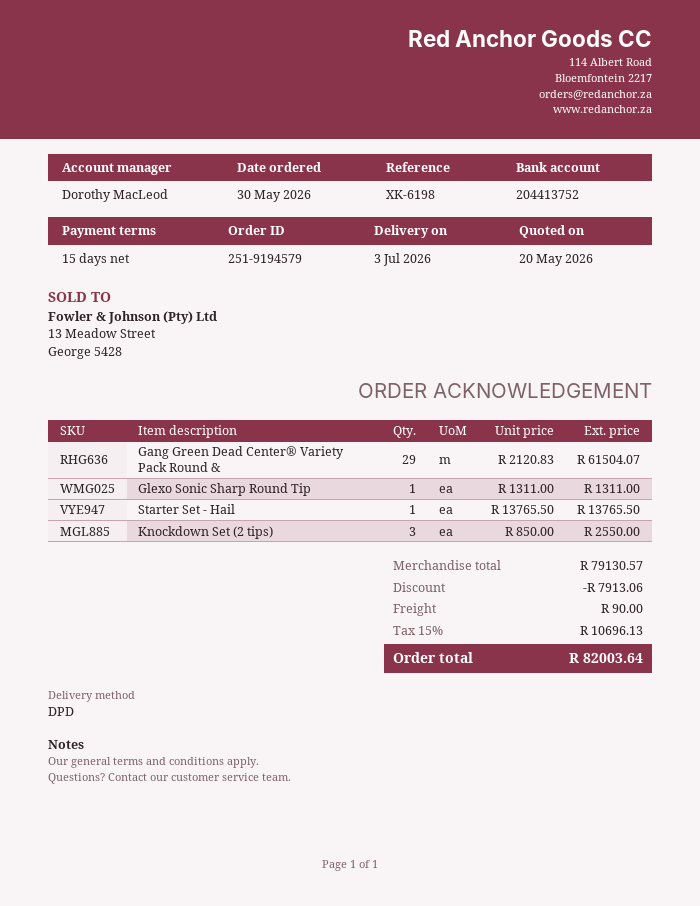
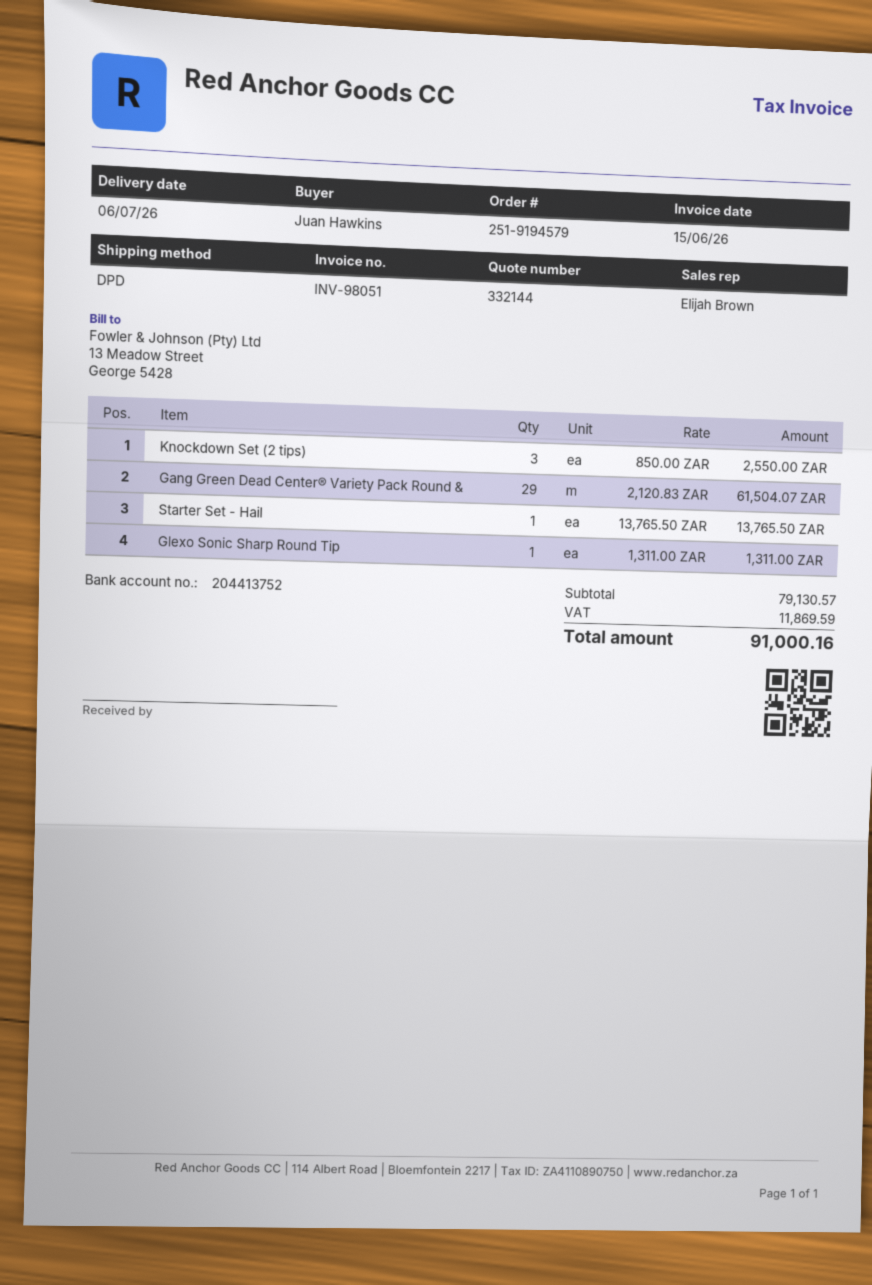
delivery date: 2026-07-03 -> 2026-07-06
sales rep: Dorothy MacLeod -> Elijah Brown
discount: 7913.06 -> none
shipping: 90.00 -> none
tax: 10696.13 -> 11869.59
total: 82003.64 -> 91000.16

